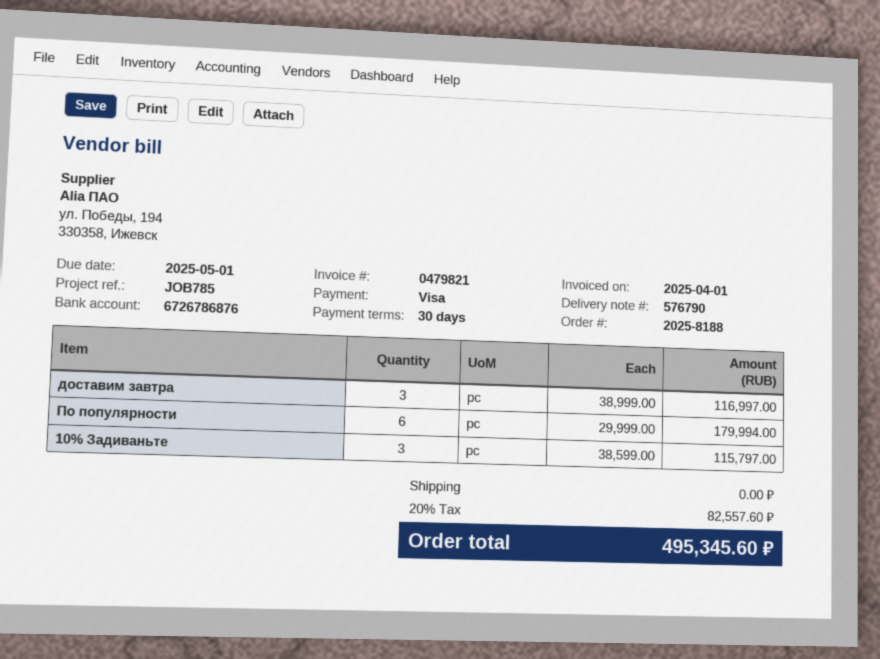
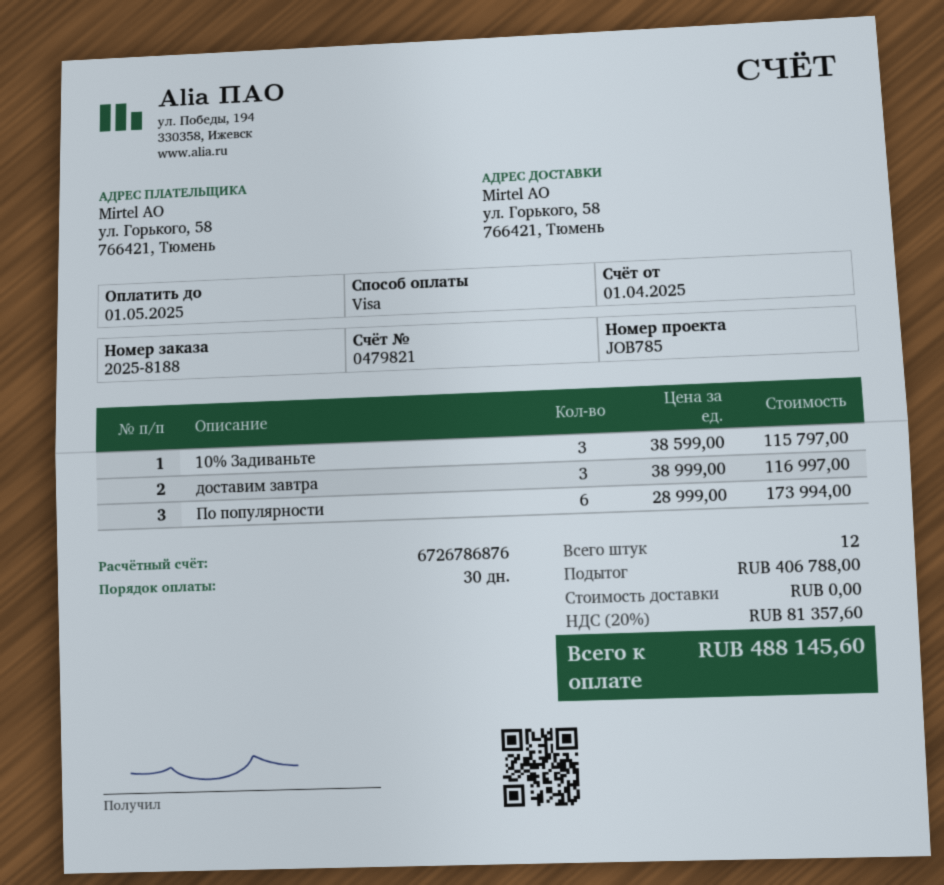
По популярности: 6 x 29999.00 = 179994.00 -> 6 x 28999.00 = 173994.00
tax: 20% = 82557.60 -> 20% = 81357.60
total: 495345.60 -> 488145.60

